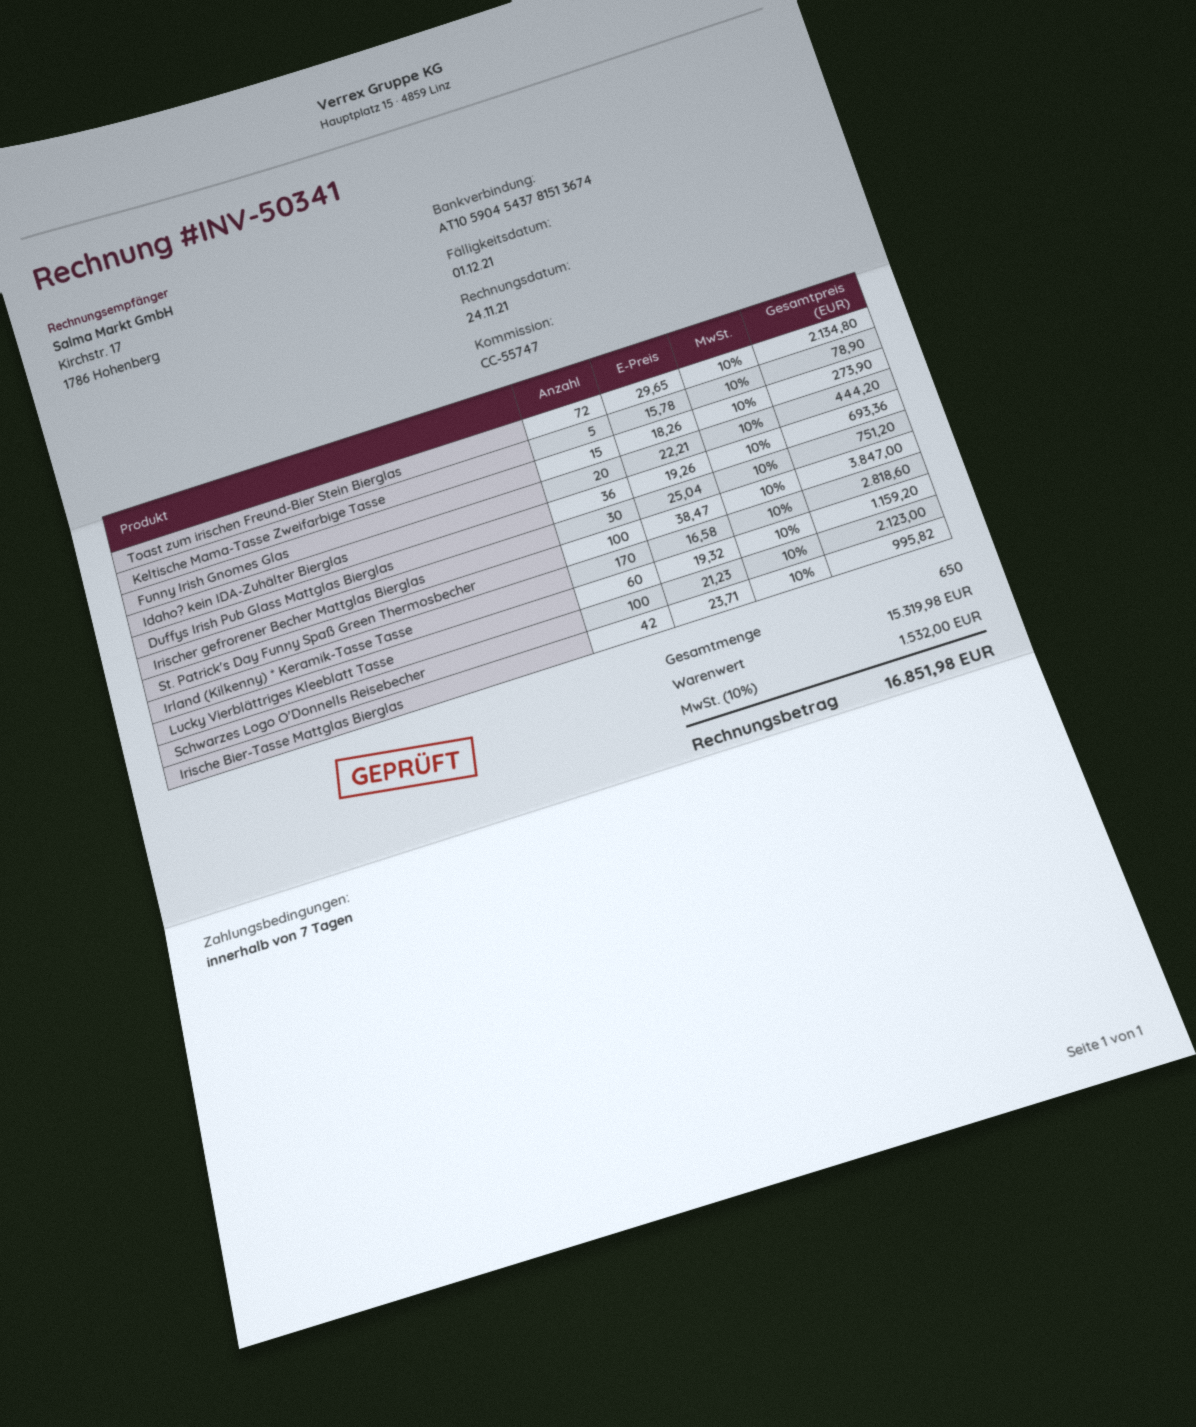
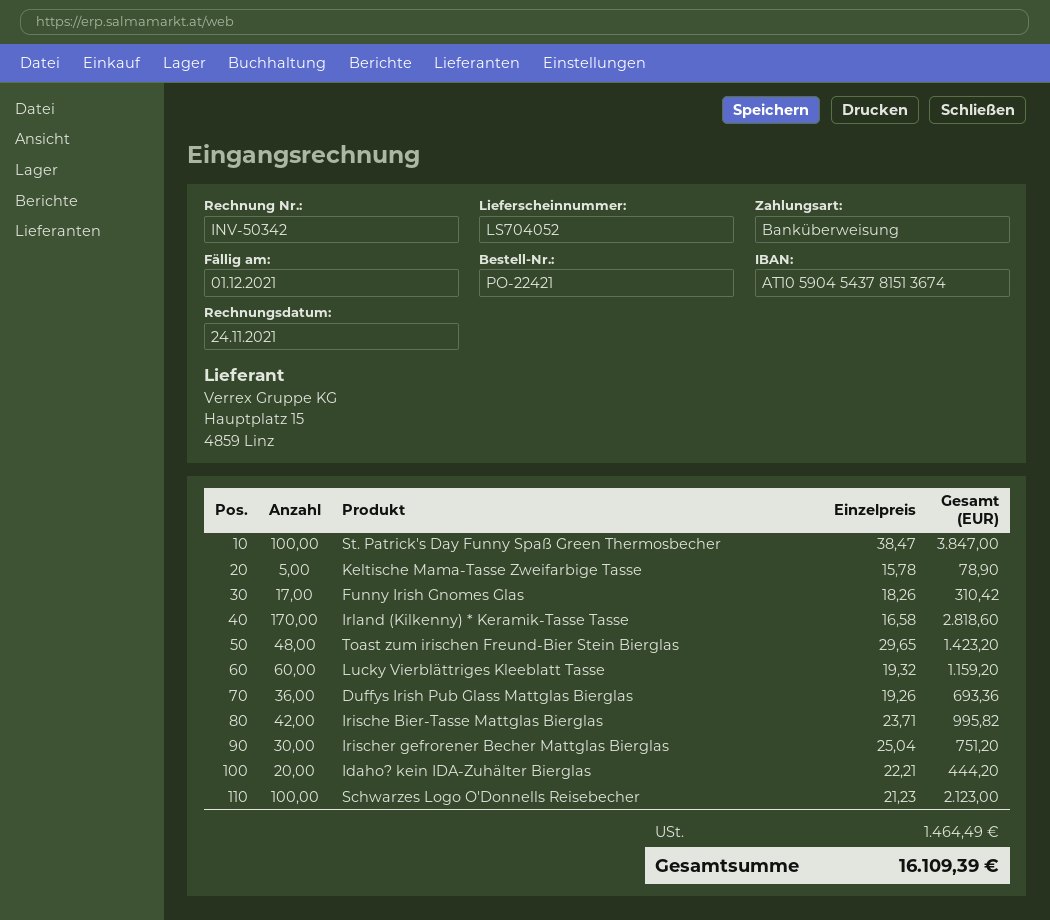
invoice number: INV-50341 -> INV-50342
Toast zum irischen Freund-Bier Stein Bierglas: 72 x 29.65 = 2134.80 -> 48 x 29.65 = 1423.20
Funny Irish Gnomes Glas: 15 x 18.26 = 273.90 -> 17 x 18.26 = 310.42
tax: 1532.00 -> 1464.49
total: 16851.98 -> 16109.39

